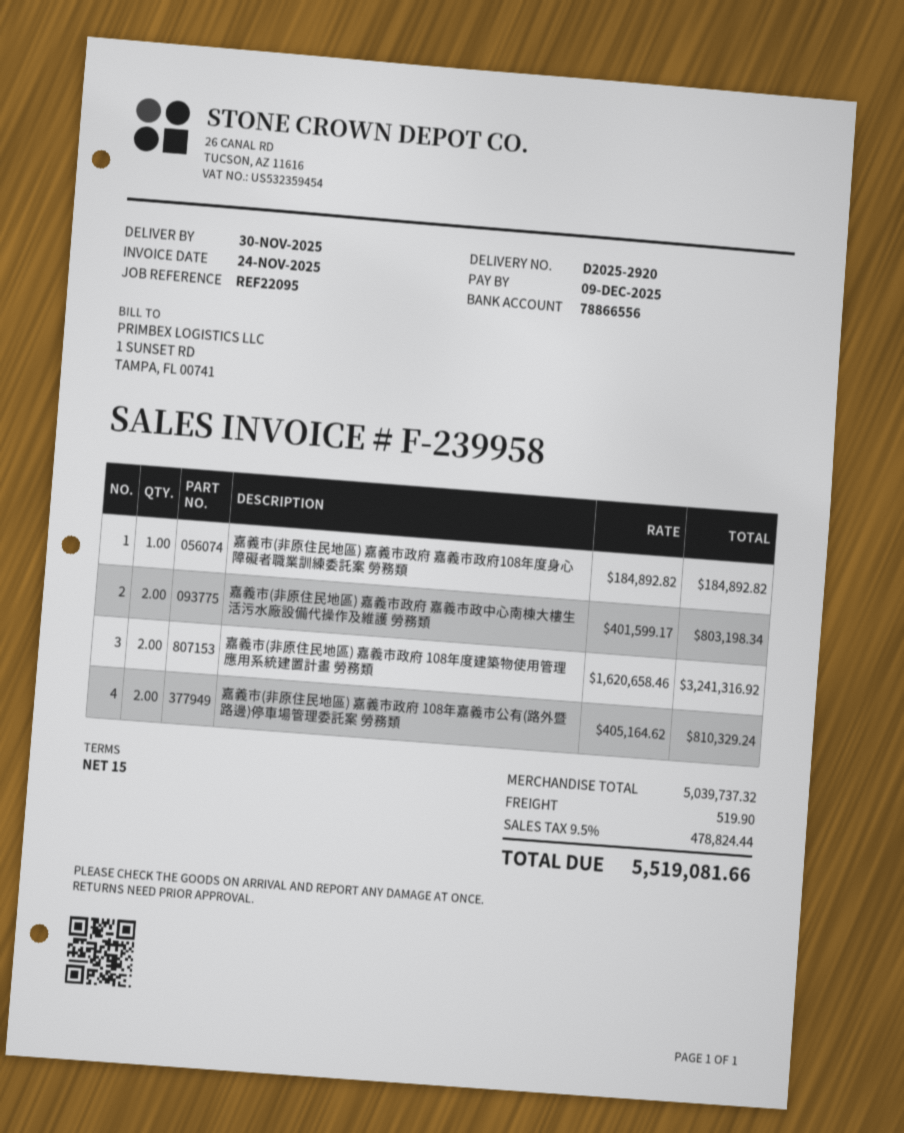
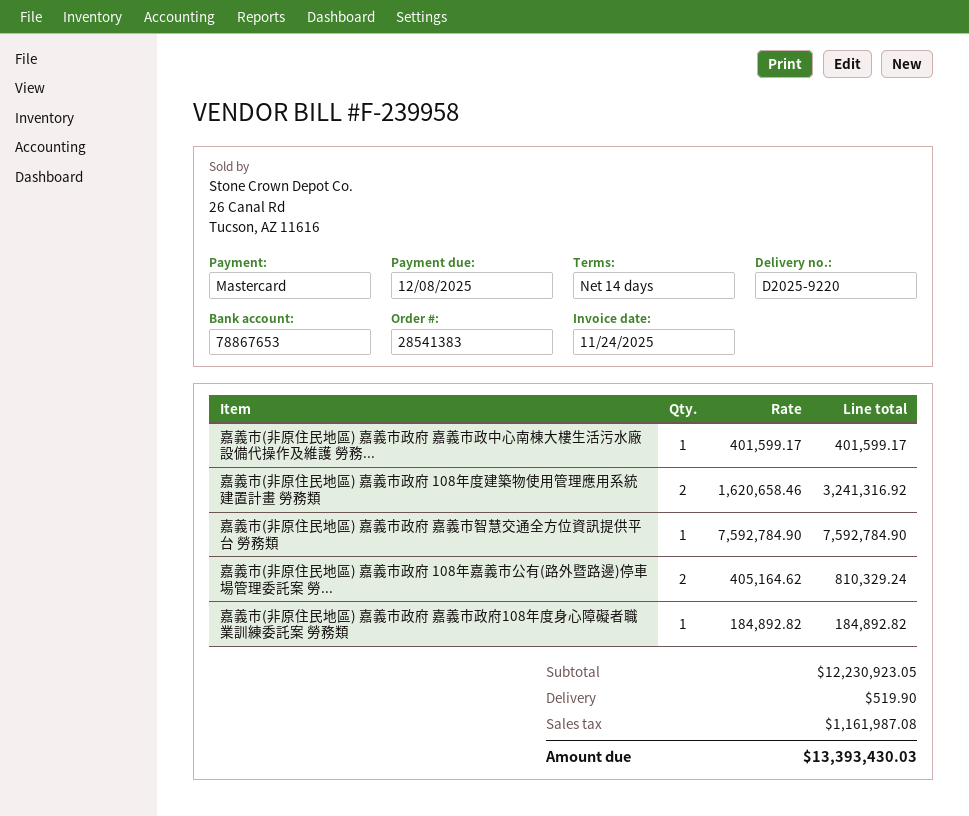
delivery note number: D2025-2920 -> D2025-9220
payment terms: 15 days -> 14 days
due date: 2025-12-09 -> 2025-12-08
bank account: 78866556 -> 78867653
嘉義市(非原住民地區) 嘉義市政府 嘉義市政中心南棟大樓生活污水廠設備代操作及維護 勞務類: 2 x 401599.17 = 803198.34 -> 1 x 401599.17 = 401599.17
嘉義市(非原住民地區) 嘉義市政府 嘉義市智慧交通全方位資訊提供平台 勞務類: none -> 1 x 7592784.90 = 7592784.90
subtotal: 5039737.32 -> 12230923.05
tax: 478824.44 -> 1161987.08
total: 5519081.66 -> 13393430.03

